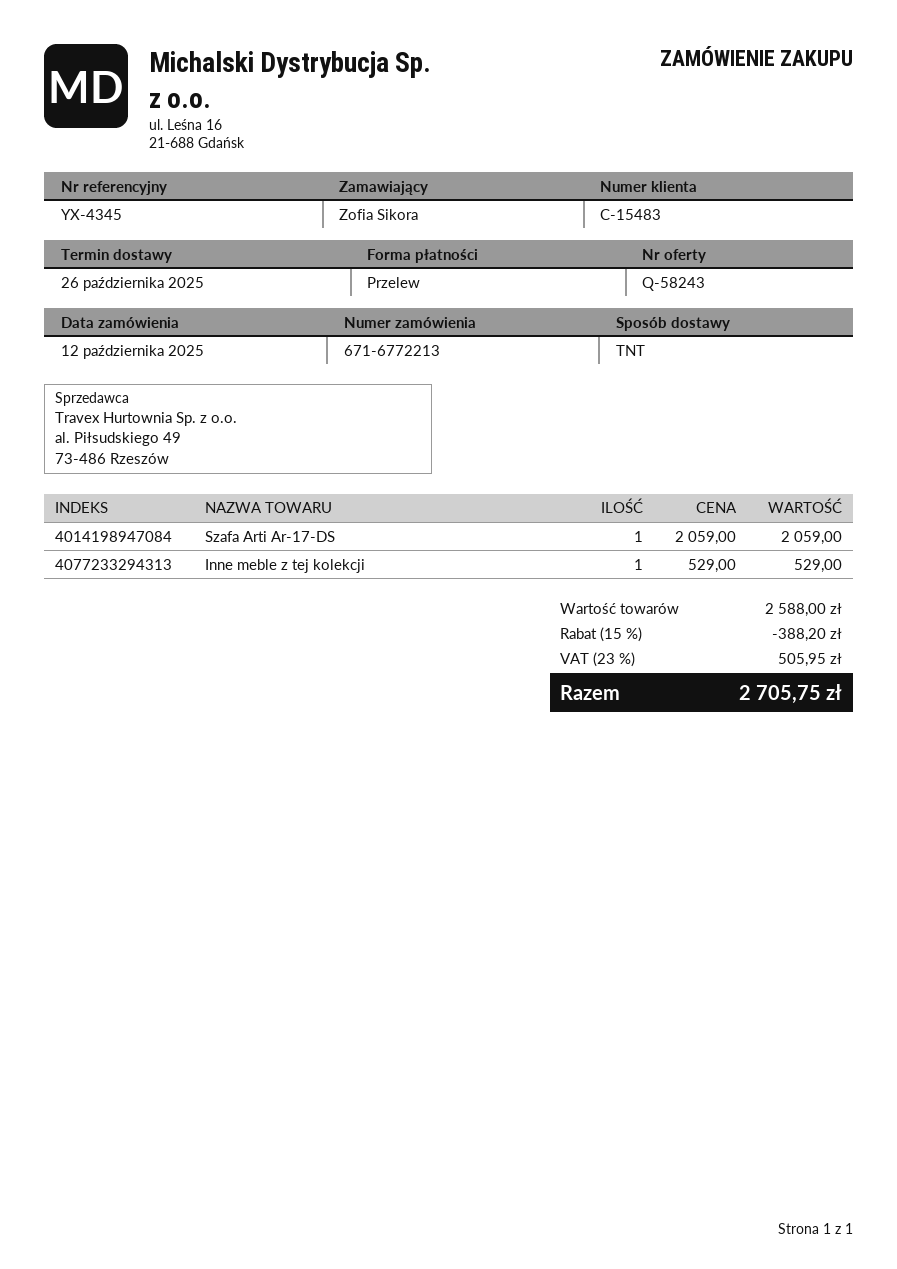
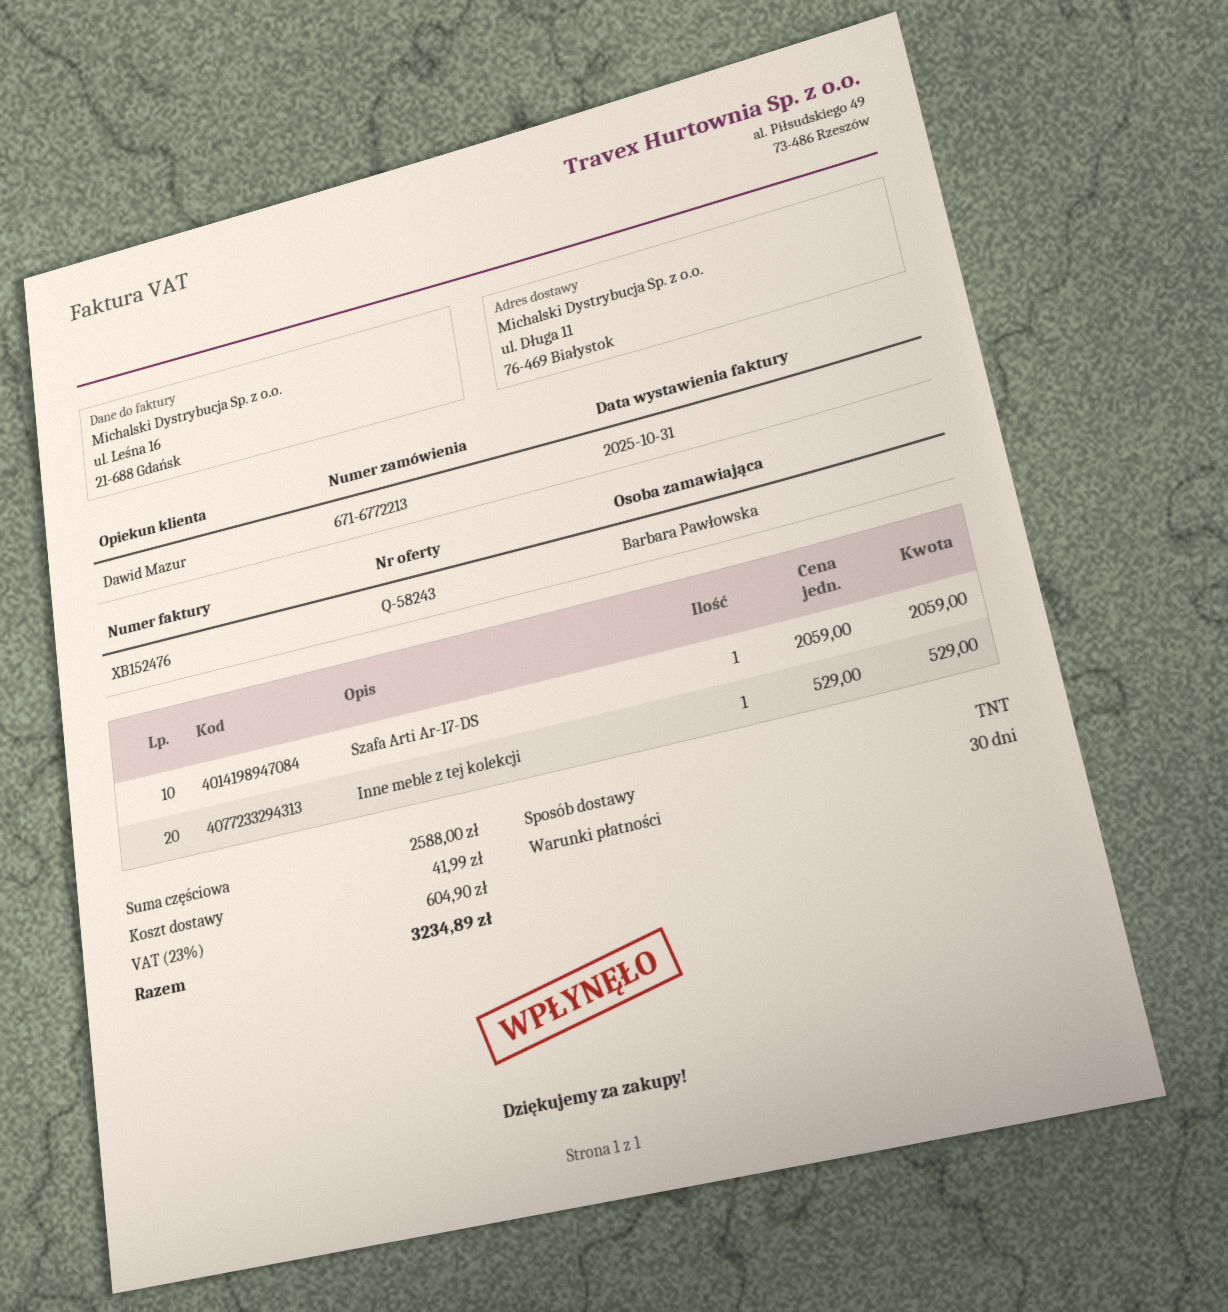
ordered by: Zofia Sikora -> Barbara Pawłowska
discount: 15% = 388.20 -> none
shipping: none -> 41.99
tax: 23% = 505.95 -> 23% = 604.90
total: 2705.75 -> 3234.89

